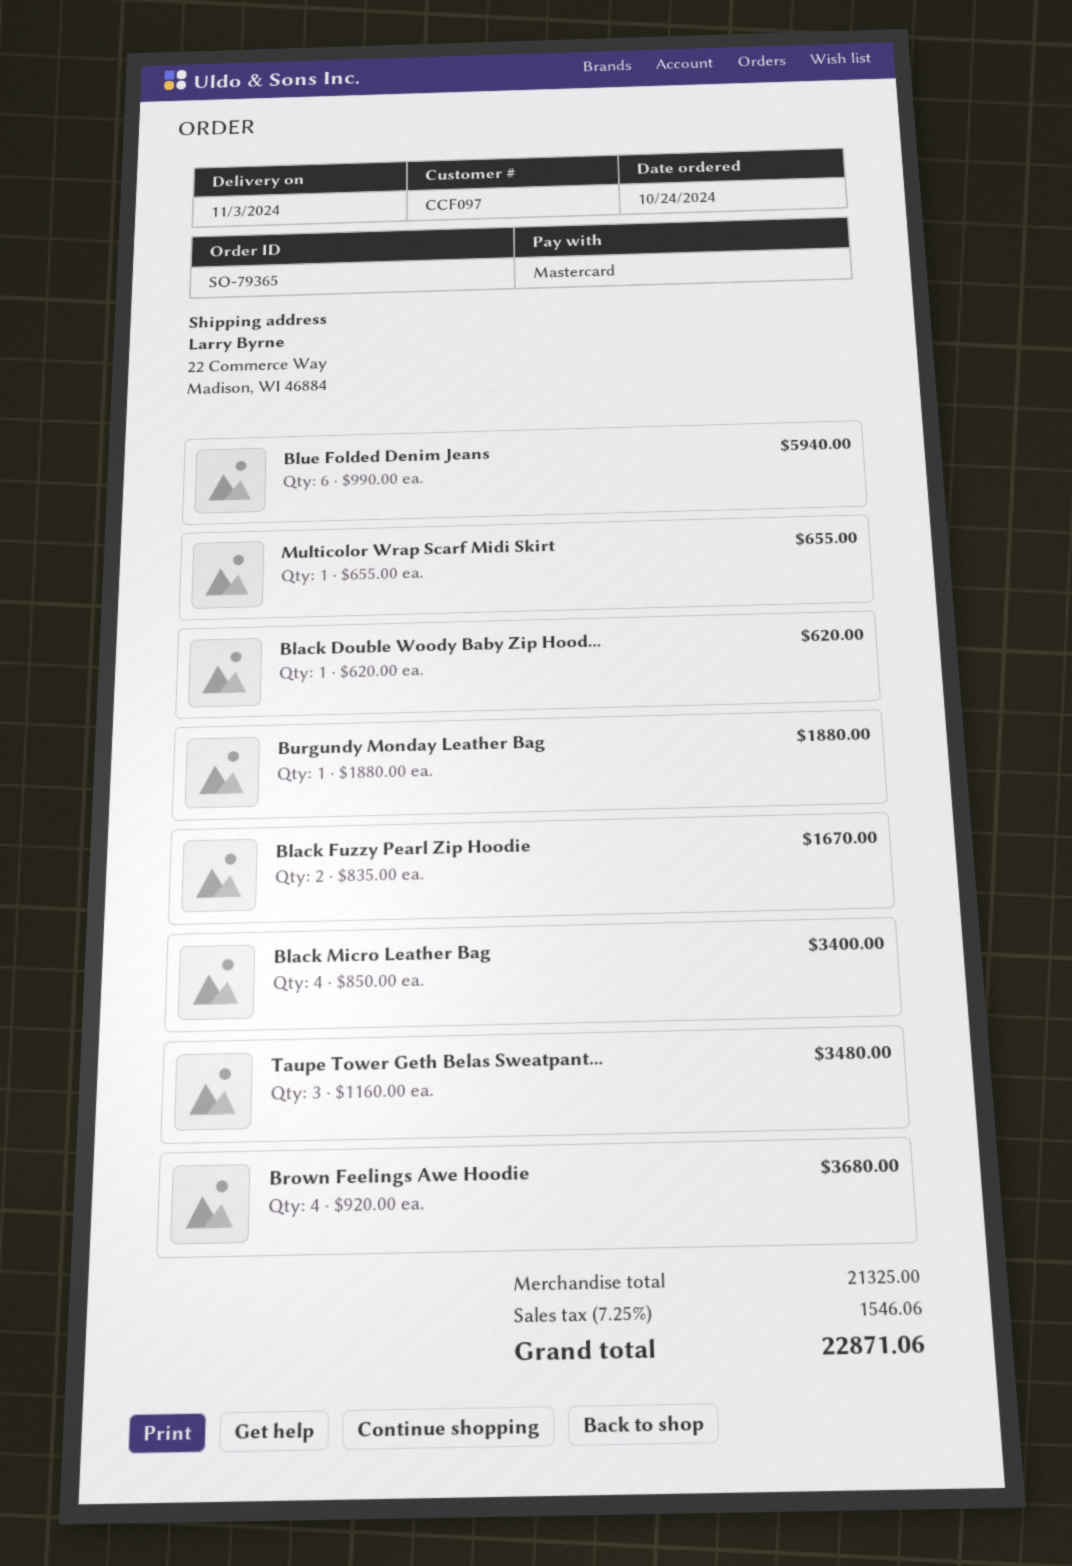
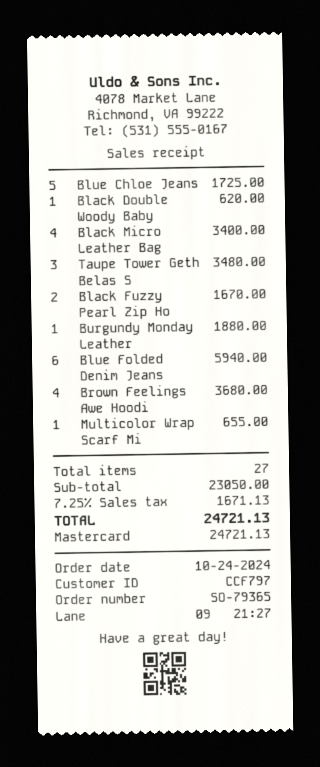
customer number: CCF097 -> CCF797
Blue Chloe Jeans: none -> 5 for 1725.00
subtotal: 21325.00 -> 23050.00
tax: 7.25% = 1546.06 -> 7.25% = 1671.13
total: 22871.06 -> 24721.13

